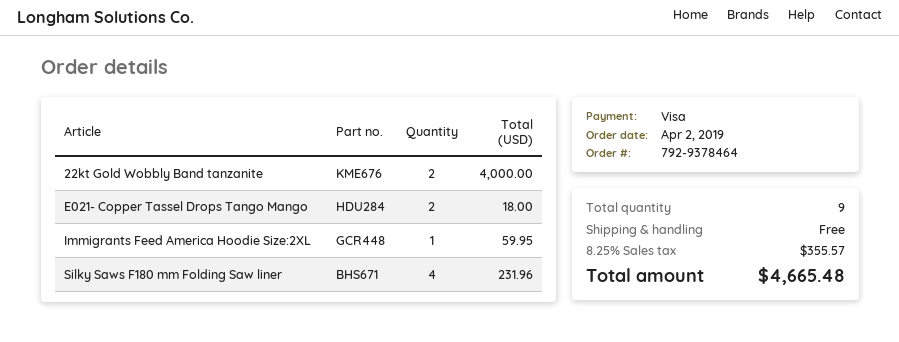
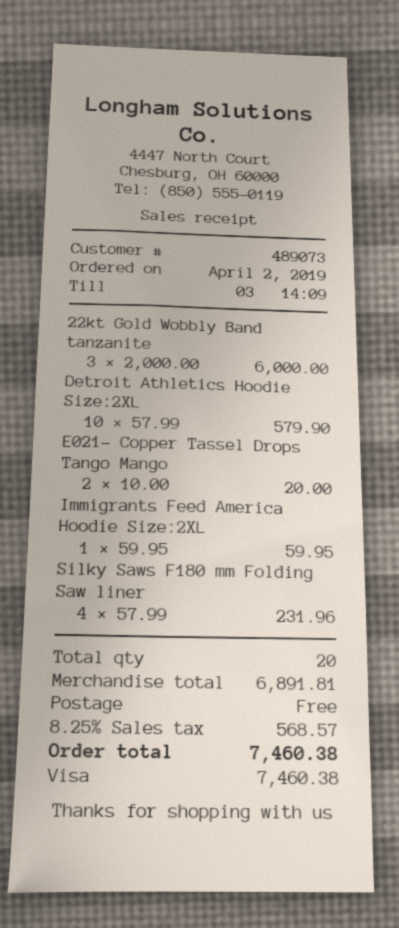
22kt Gold Wobbly Band tanzanite: 2 for 4000.00 -> 3 for 6000.00
E021- Copper Tassel Drops Tango Mango: 2 for 18.00 -> 2 for 20.00
Detroit Athletics Hoodie Size:2XL: none -> 10 for 579.90
total quantity: 9 -> 20
tax: 8.25% = 355.57 -> 8.25% = 568.57
total: 4665.48 -> 7460.38

